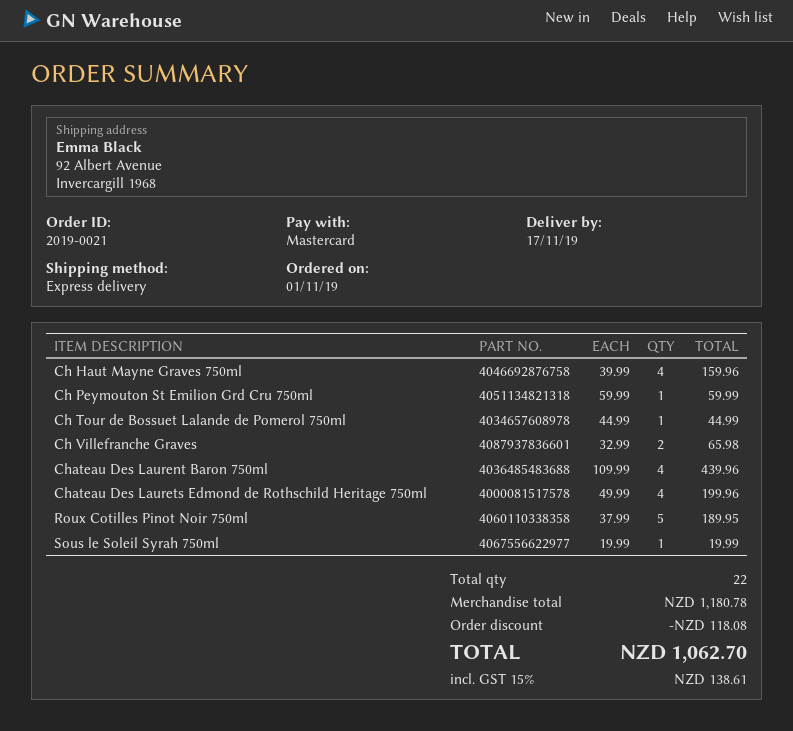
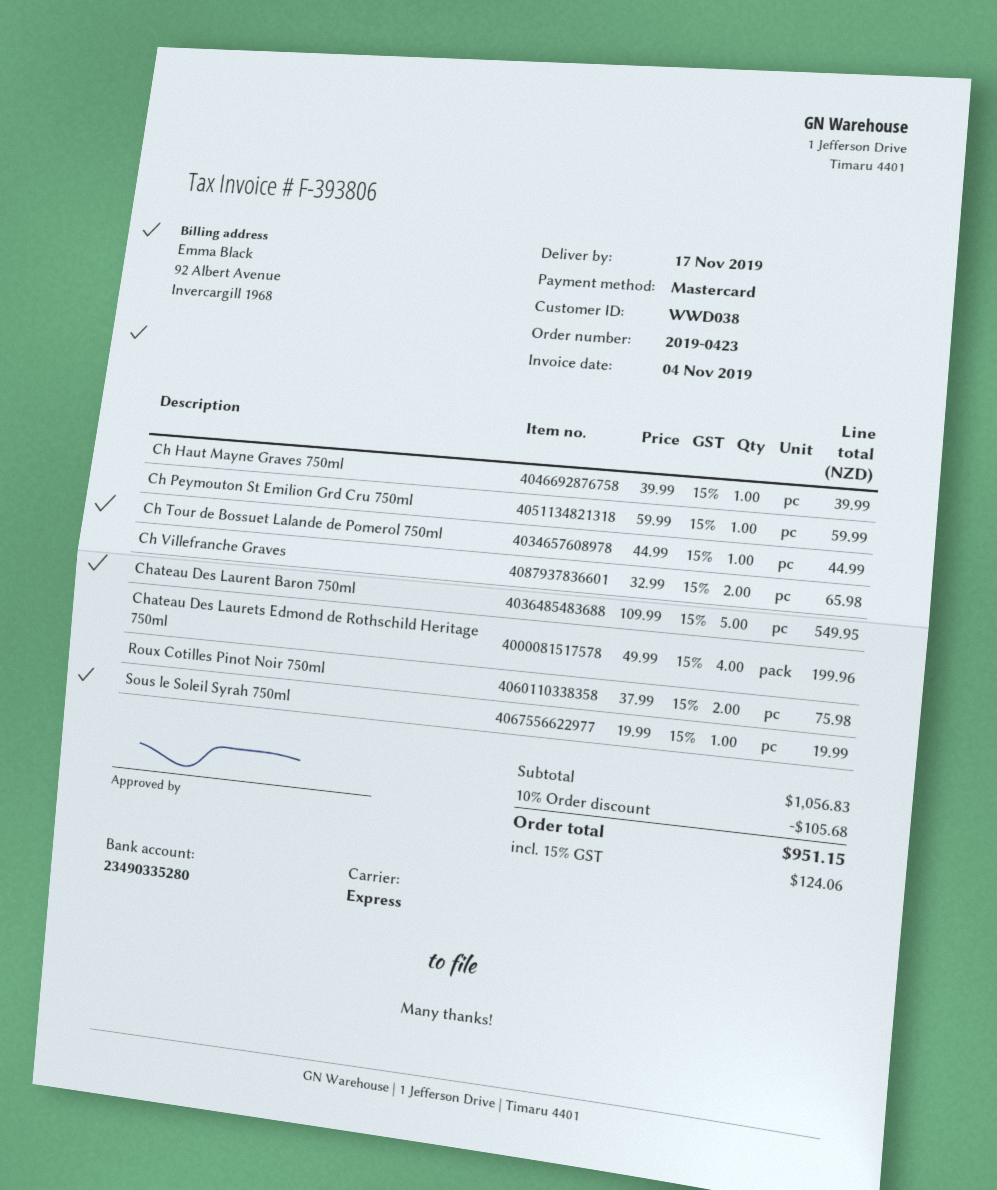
order number: 2019-0021 -> 2019-0423
Ch Haut Mayne Graves 750ml: 4 x 39.99 = 159.96 -> 1 x 39.99 = 39.99
Chateau Des Laurent Baron 750ml: 4 x 109.99 = 439.96 -> 5 x 109.99 = 549.95
Roux Cotilles Pinot Noir 750ml: 5 x 37.99 = 189.95 -> 2 x 37.99 = 75.98
subtotal: 1180.78 -> 1056.83
discount: 118.08 -> 105.68
tax: 15% = 138.61 -> 15% = 124.06
total: 1062.70 -> 951.15

